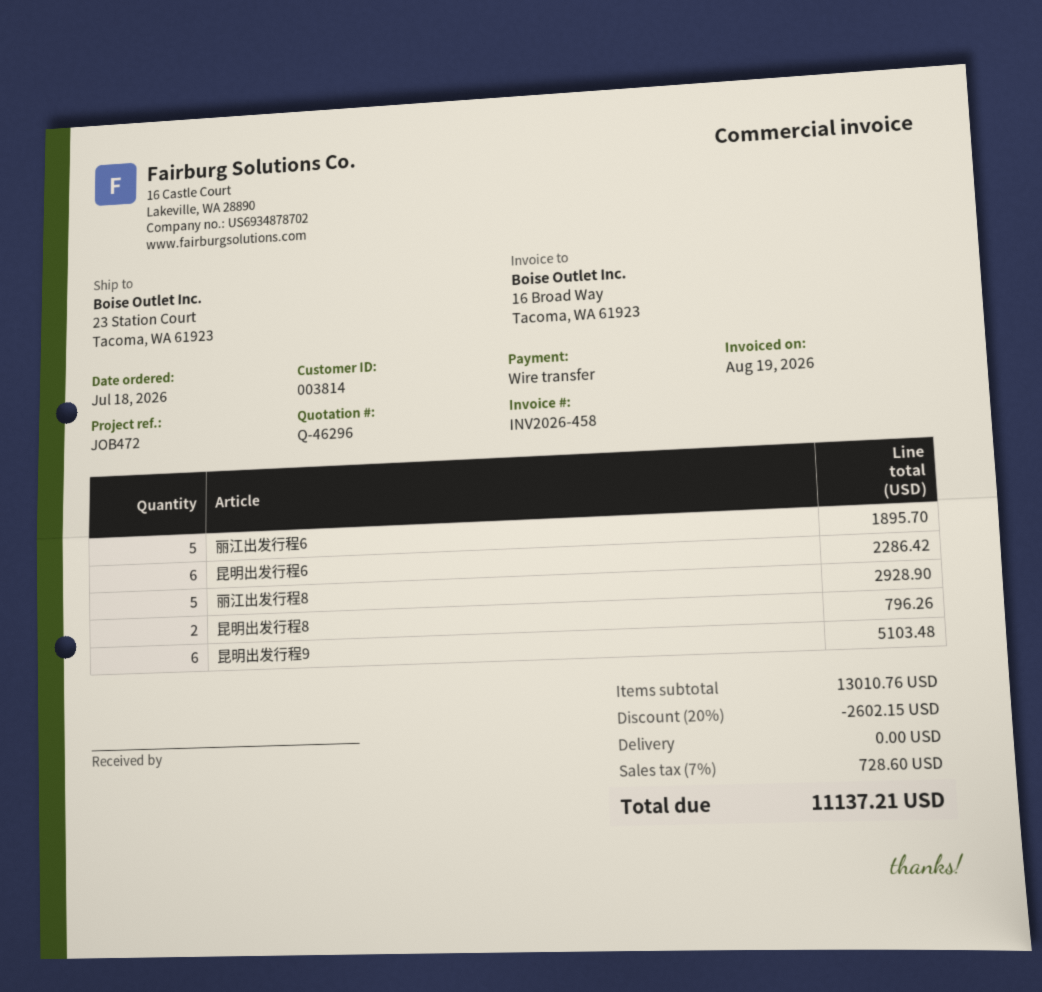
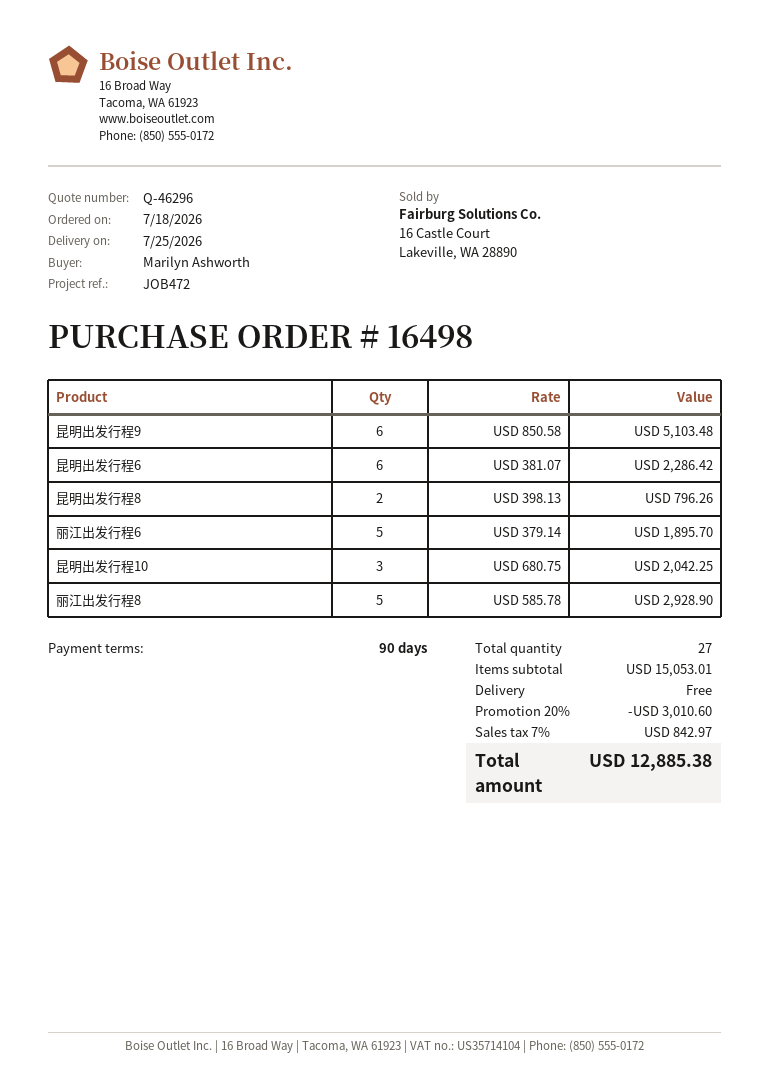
昆明出发行程10: none -> 3 for 2042.25
subtotal: 13010.76 -> 15053.01
discount: 20% = 2602.15 -> 20% = 3010.60
tax: 7% = 728.60 -> 7% = 842.97
total: 11137.21 -> 12885.38

